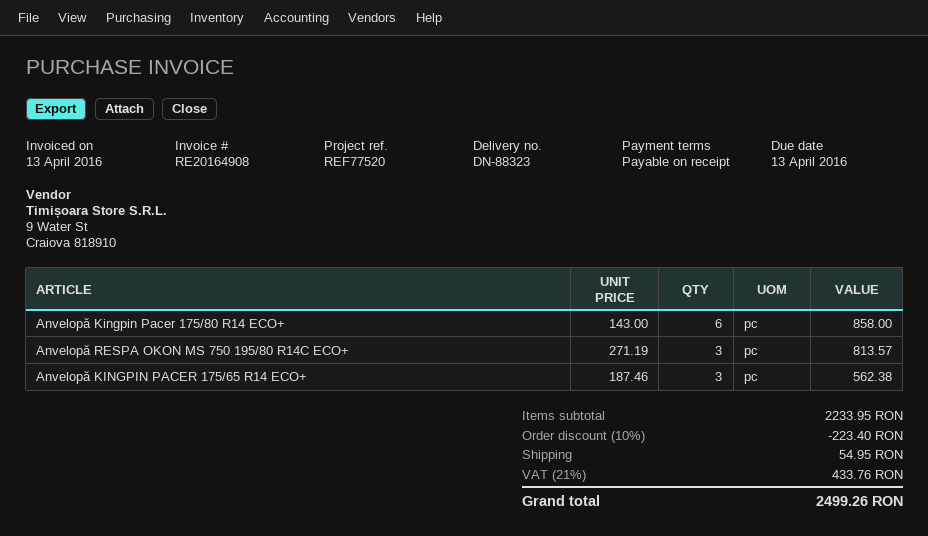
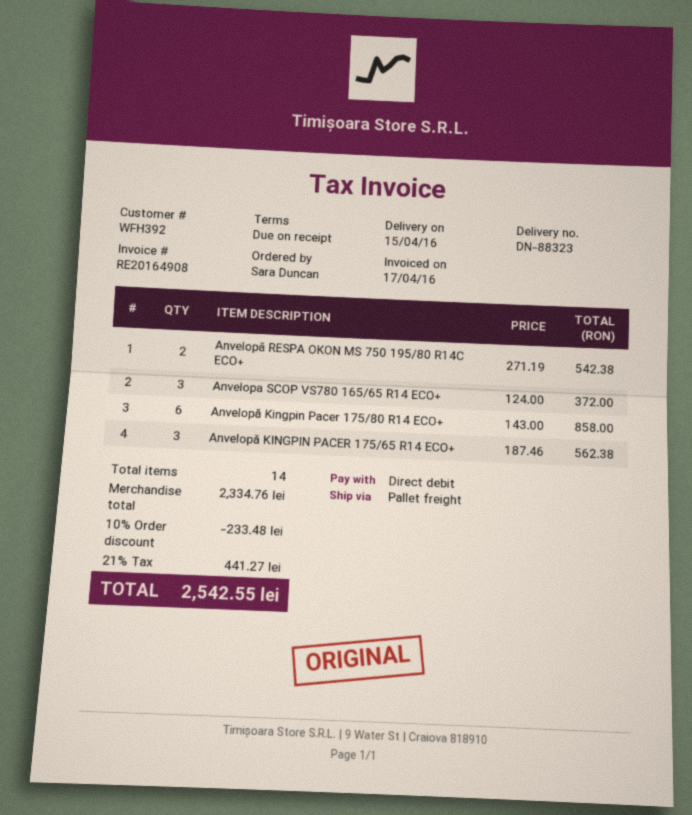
invoice date: 2016-04-13 -> 2016-04-17
Anvelopă RESPA OKON MS 750 195/80 R14C ECO+: 3 x 271.19 = 813.57 -> 2 x 271.19 = 542.38
Anvelopa SCOP VS780 165/65 R14 ECO+: none -> 3 x 124.00 = 372.00
subtotal: 2233.95 -> 2334.76
discount: 10% = 223.40 -> 10% = 233.48
shipping: 54.95 -> none
tax: 21% = 433.76 -> 21% = 441.27
total: 2499.26 -> 2542.55

